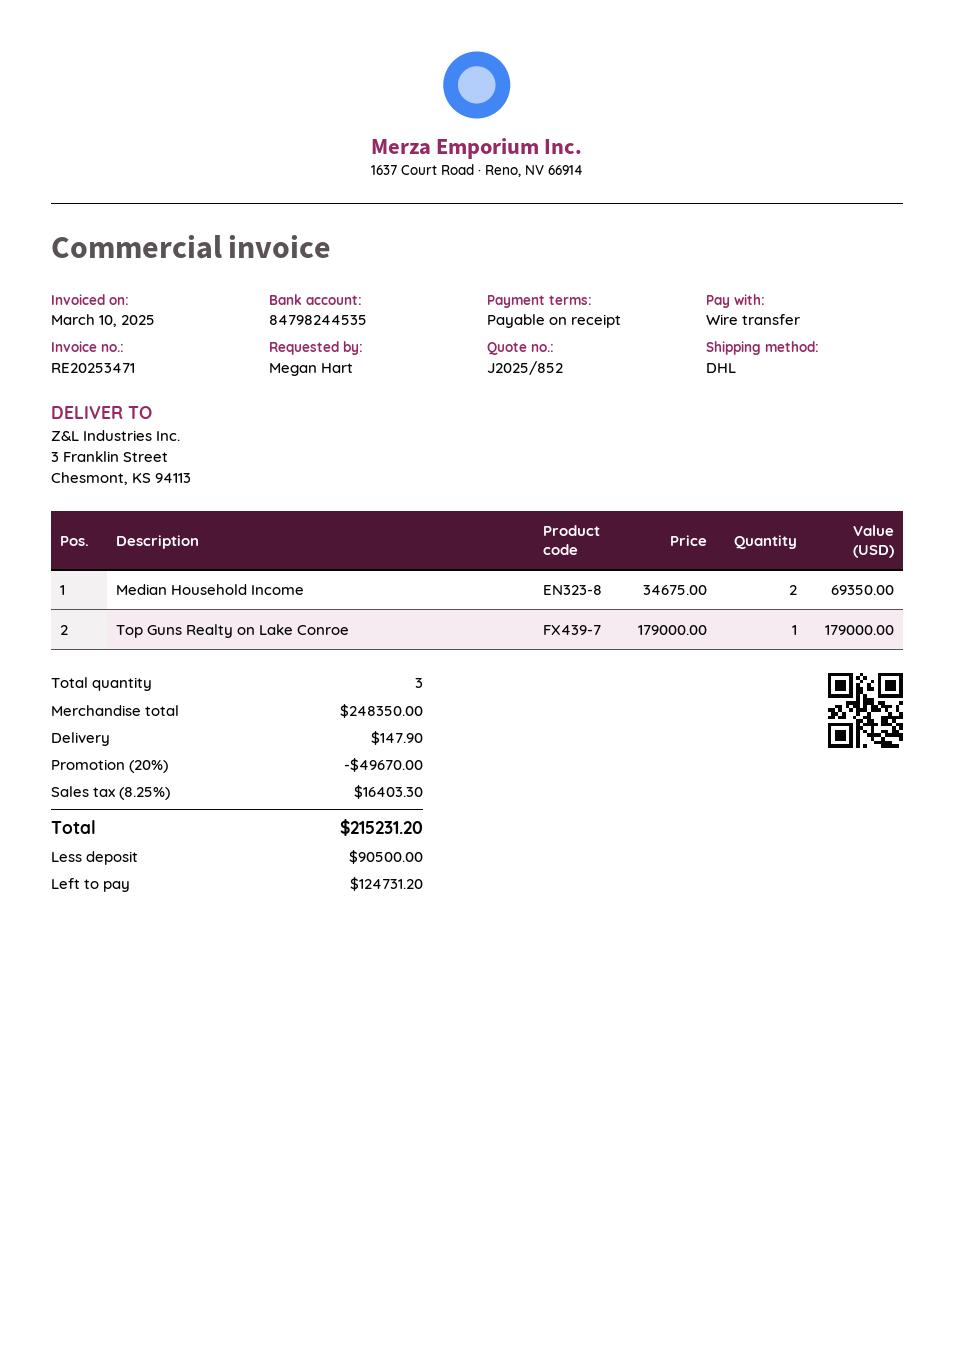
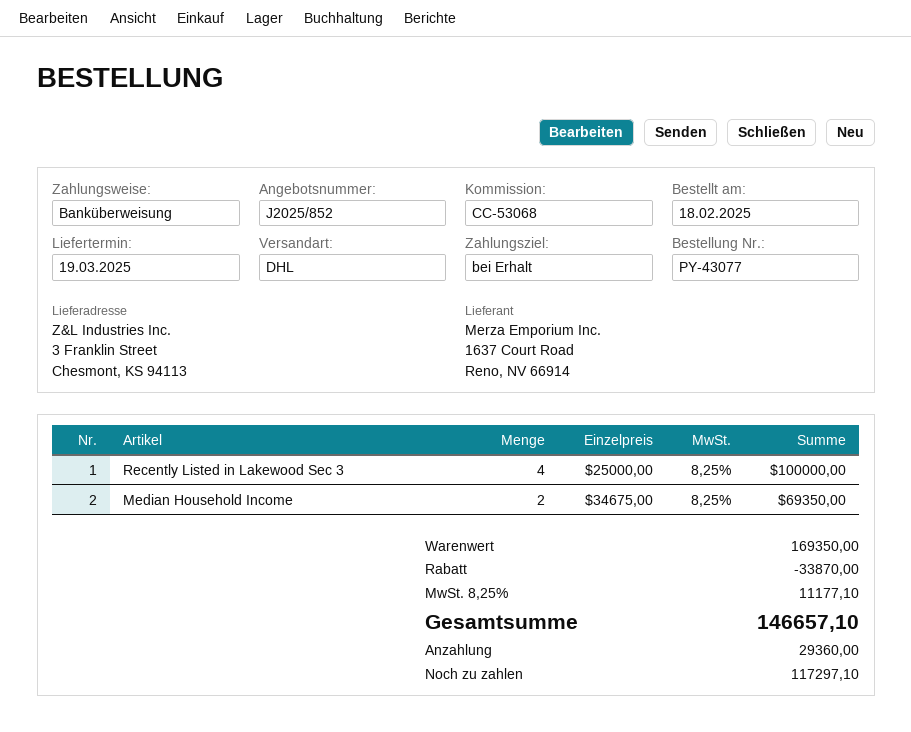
Top Guns Realty on Lake Conroe: 1 x 179000.00 = 179000.00 -> none
Recently Listed in Lakewood Sec 3: none -> 4 x 25000.00 = 100000.00
subtotal: 248350.00 -> 169350.00
discount: 49670.00 -> 33870.00
shipping: 147.90 -> none
tax: 8.25% = 16403.30 -> 8.25% = 11177.10
total: 215231.20 -> 146657.10
deposit: 90500.00 -> 29360.00
balance: 124731.20 -> 117297.10

